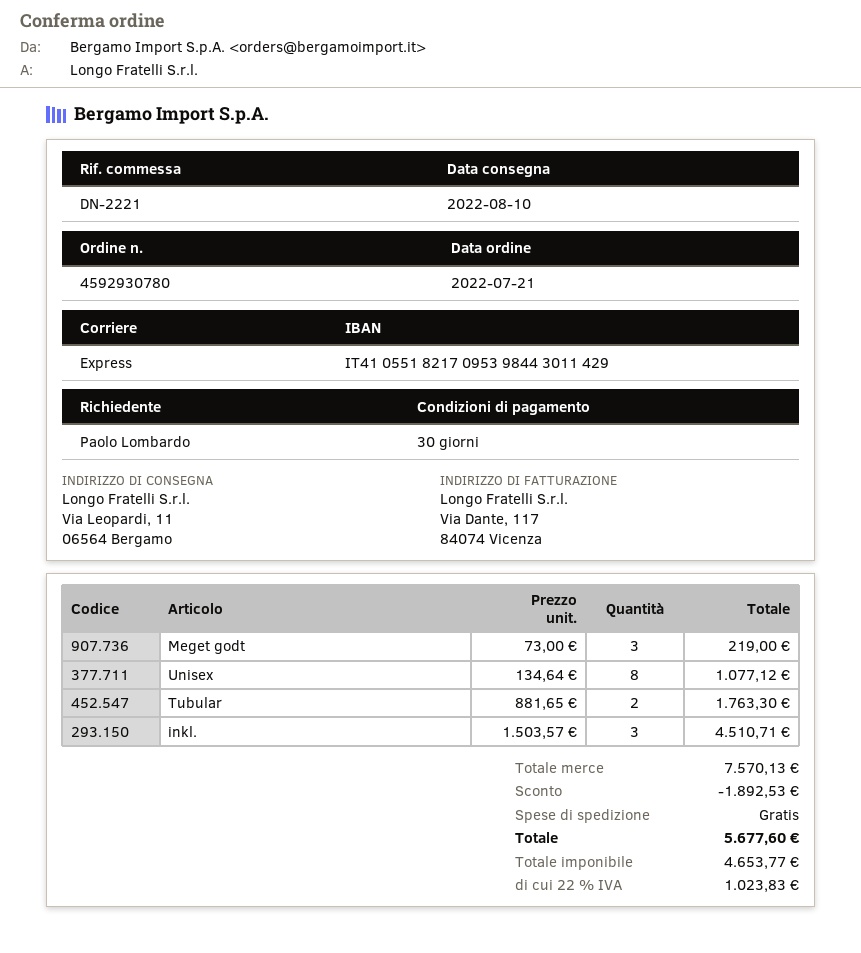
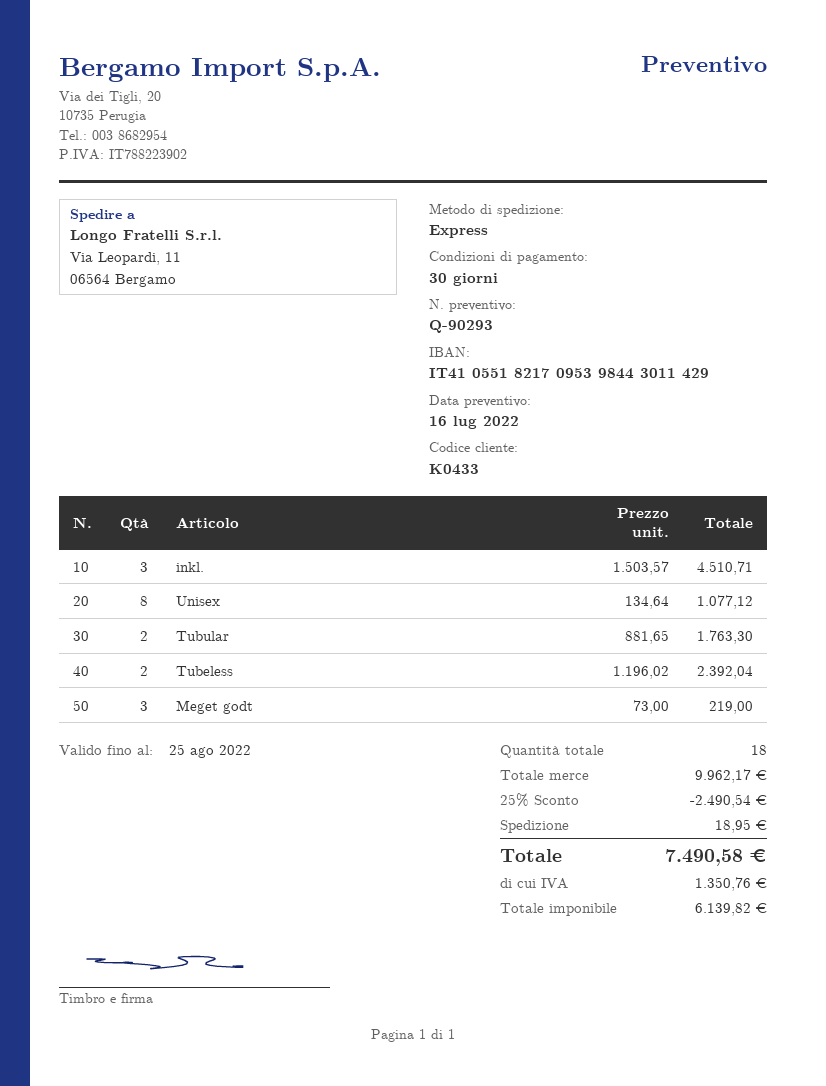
Tubeless: none -> 2 x 1196.02 = 2392.04
subtotal: 7570.13 -> 9962.17
discount: 1892.53 -> 2490.54
shipping: 0.00 -> 18.95
net: 4653.77 -> 6139.82
tax: 1023.83 -> 1350.76
total: 5677.60 -> 7490.58

